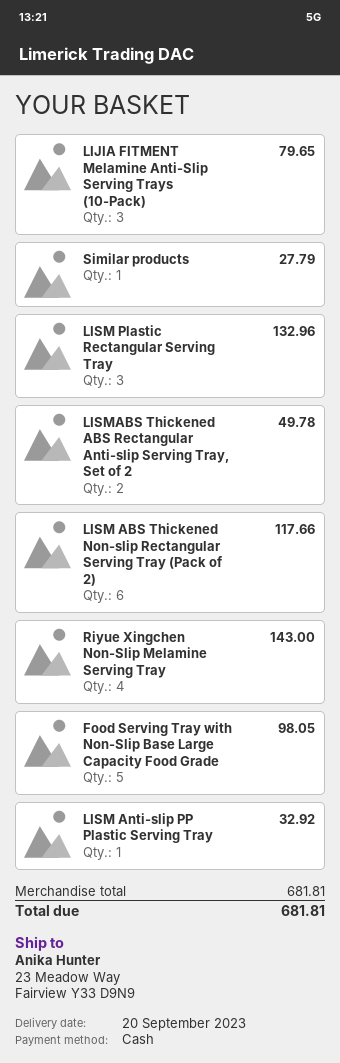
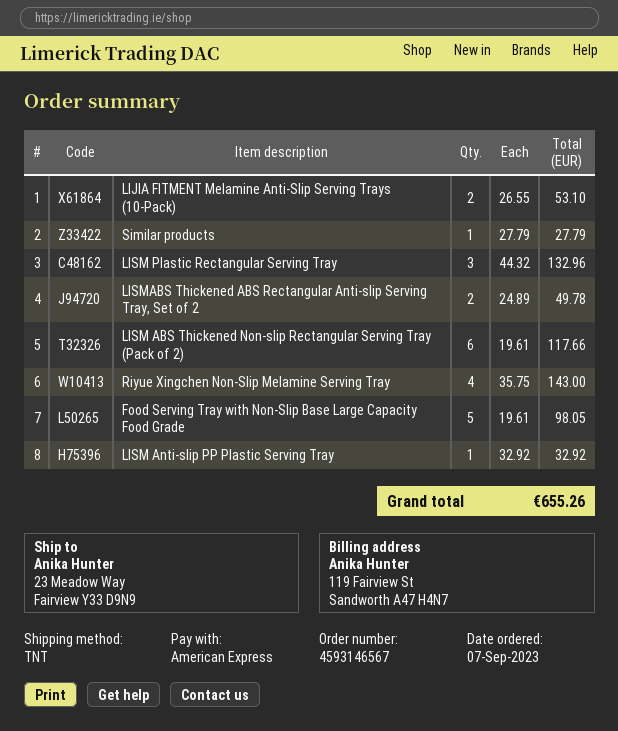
payment method: cash -> American Express
LIJIA FITMENT Melamine Anti-Slip Serving Trays (10-Pack): 3 for 79.65 -> 2 for 53.10
total: 681.81 -> 655.26

